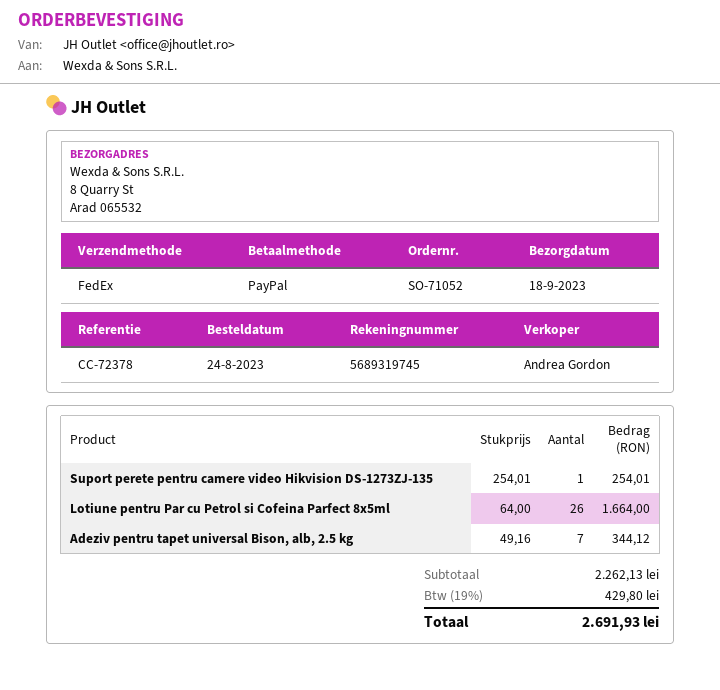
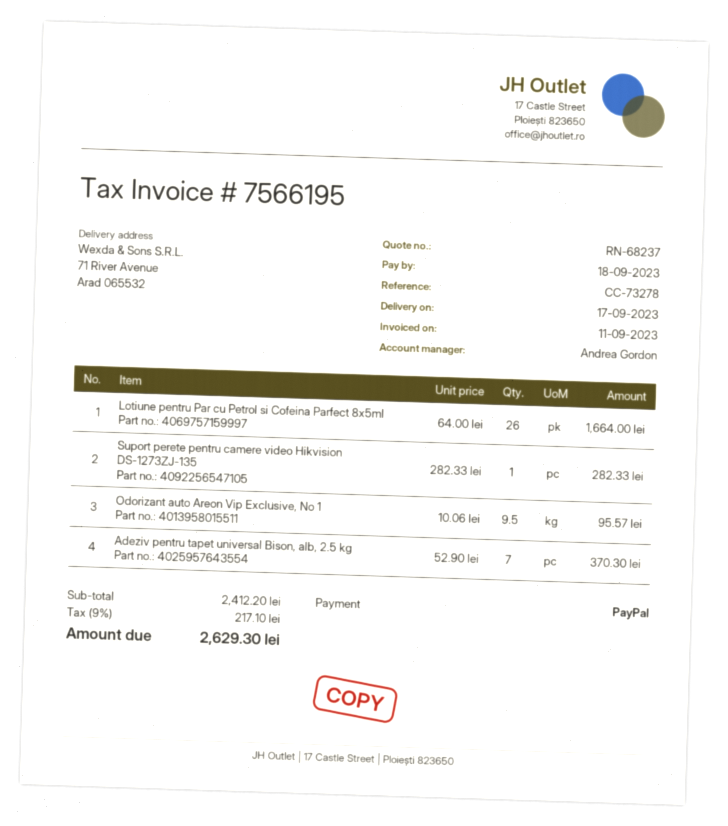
delivery date: 2023-09-18 -> 2023-09-17
reference: CC-72378 -> CC-73278
ship to: 8 Quarry St, Arad 065532 -> 71 River Avenue, Arad 065532
Suport perete pentru camere video Hikvision DS-1273ZJ-135: 1 x 254.01 = 254.01 -> 1 x 282.33 = 282.33
Adeziv pentru tapet universal Bison, alb, 2.5 kg: 7 x 49.16 = 344.12 -> 7 x 52.90 = 370.30
Odorizant auto Areon Vip Exclusive, No 1: none -> 9.5 x 10.06 = 95.57
subtotal: 2262.13 -> 2412.20
tax: 19% = 429.80 -> 9% = 217.10
total: 2691.93 -> 2629.30

